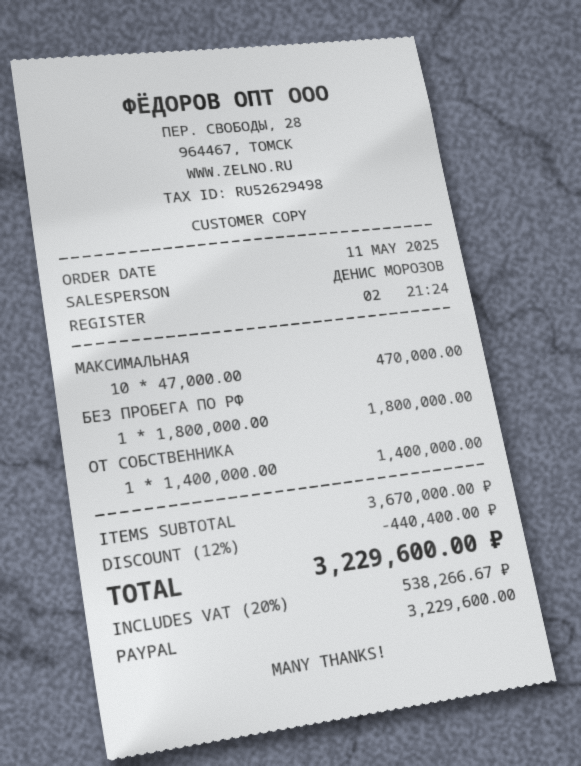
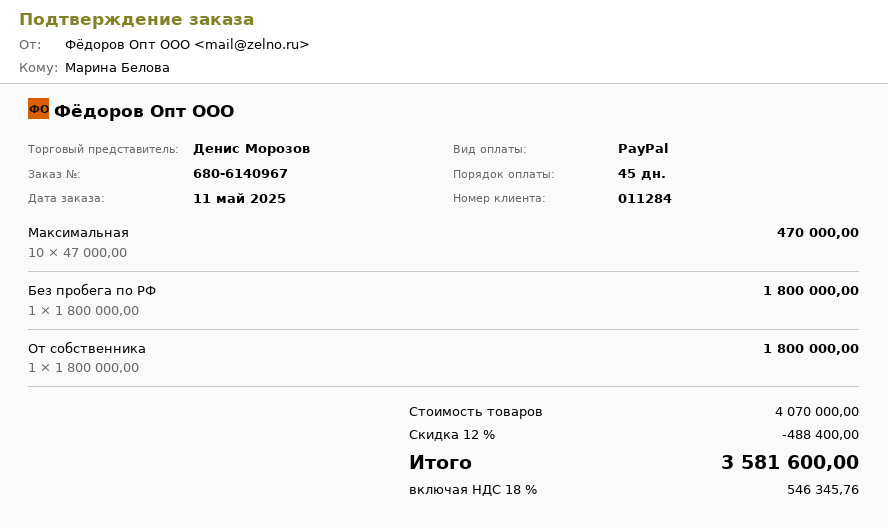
ОТ СОБСТВЕННИКА: 1 x 1400000.00 = 1400000.00 -> 1 x 1800000.00 = 1800000.00
subtotal: 3670000.00 -> 4070000.00
discount: 12% = 440400.00 -> 12% = 488400.00
tax: 20% = 538266.67 -> 18% = 546345.76
total: 3229600.00 -> 3581600.00

